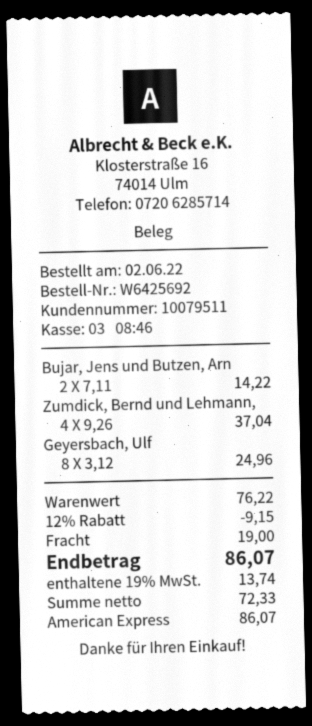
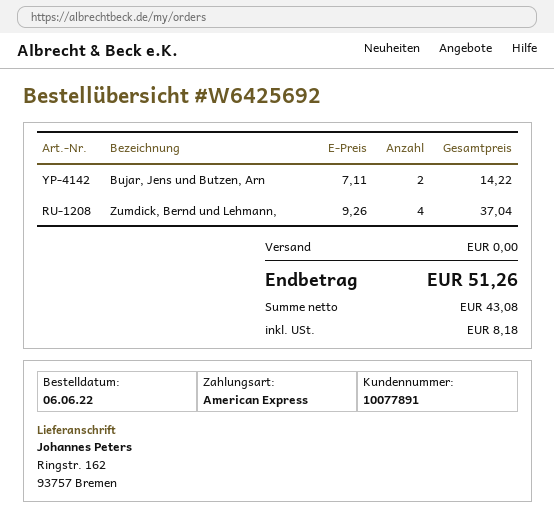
order date: 2022-06-02 -> 2022-06-06
customer number: 10079511 -> 10077891
Geyersbach, Ulf: 8 x 3.12 = 24.96 -> none
discount: 12% = 9.15 -> none
shipping: 19.00 -> 0.00
net: 72.33 -> 43.08
tax: 13.74 -> 8.18
total: 86.07 -> 51.26

